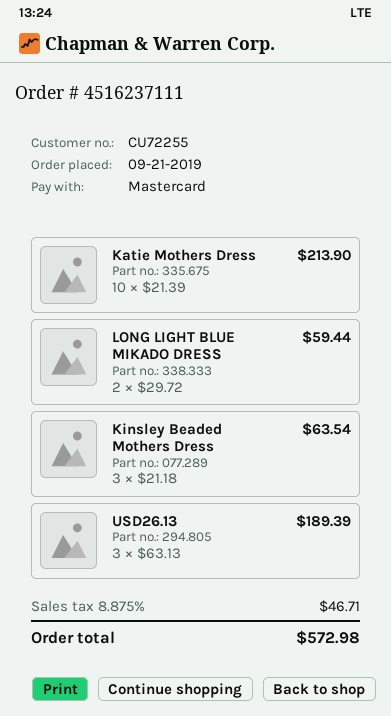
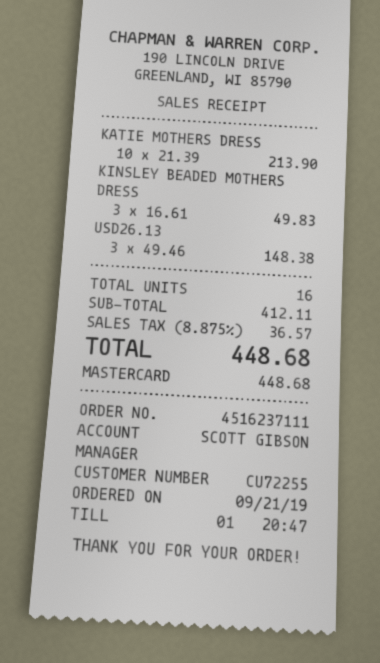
LONG LIGHT BLUE MIKADO DRESS: 2 x 29.72 = 59.44 -> none
Kinsley Beaded Mothers Dress: 3 x 21.18 = 63.54 -> 3 x 16.61 = 49.83
USD26.13: 3 x 63.13 = 189.39 -> 3 x 49.46 = 148.38
tax: 8.875% = 46.71 -> 8.875% = 36.57
total: 572.98 -> 448.68

